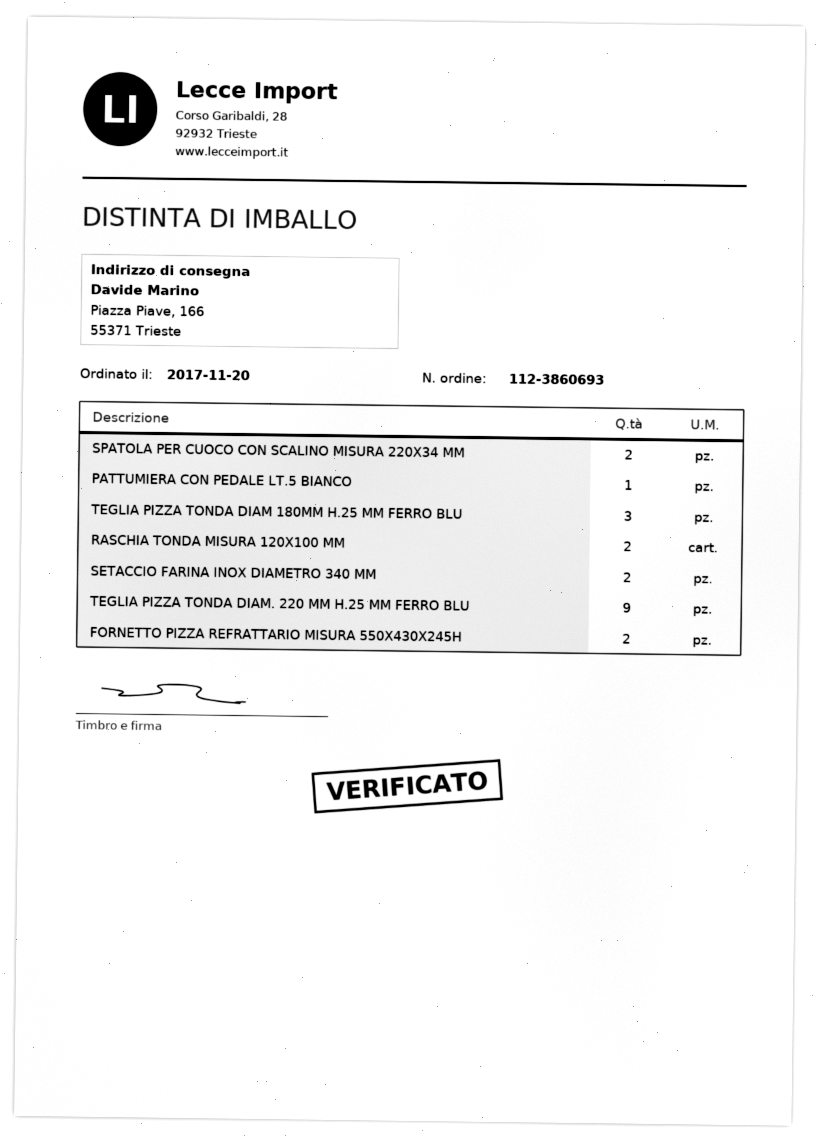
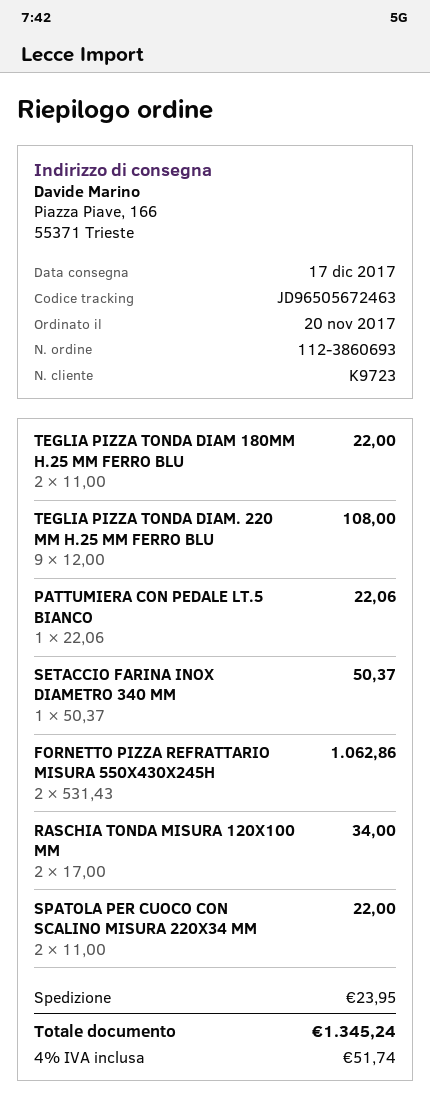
TEGLIA PIZZA TONDA DIAM 180MM H.25 MM FERRO BLU: 3 -> 2
SETACCIO FARINA INOX DIAMETRO 340 MM: 2 -> 1

